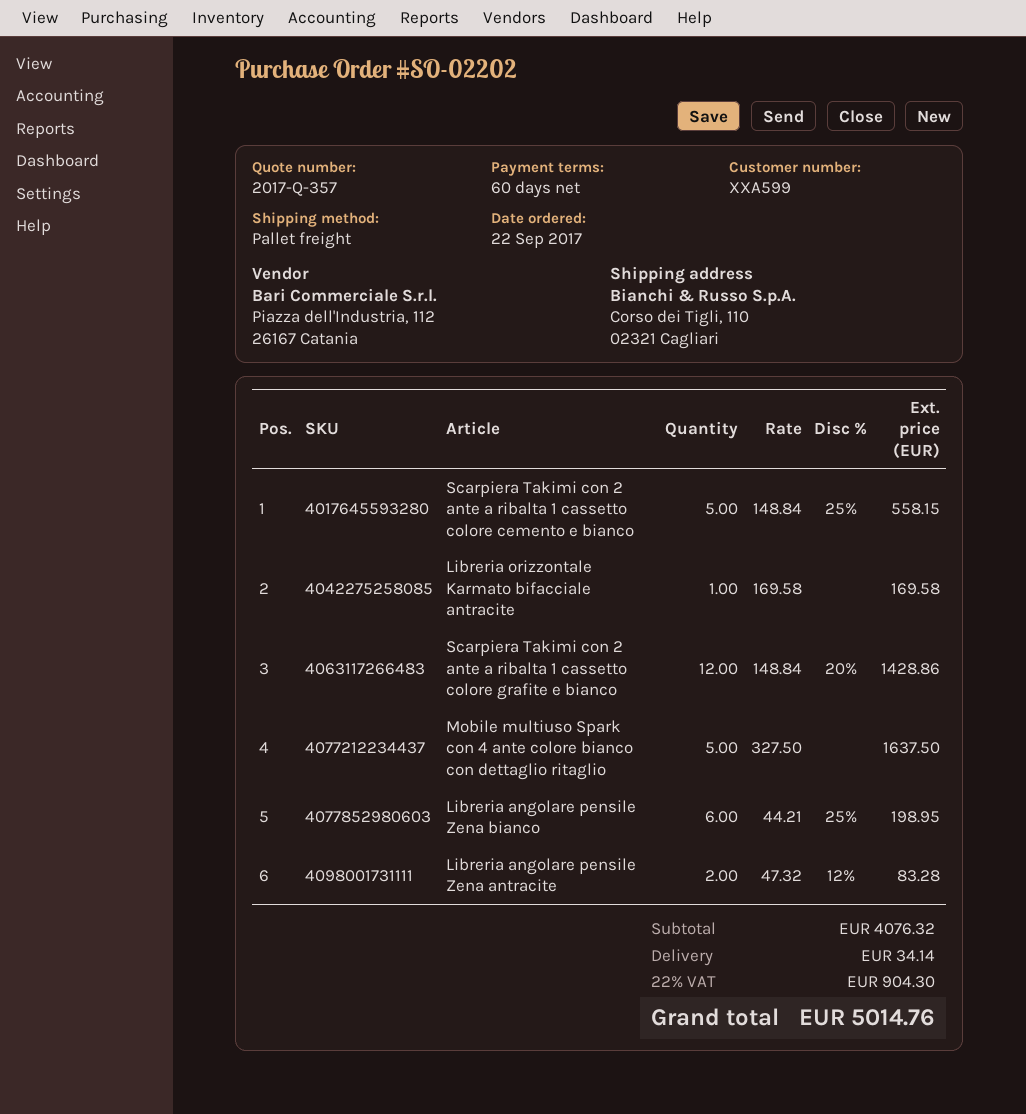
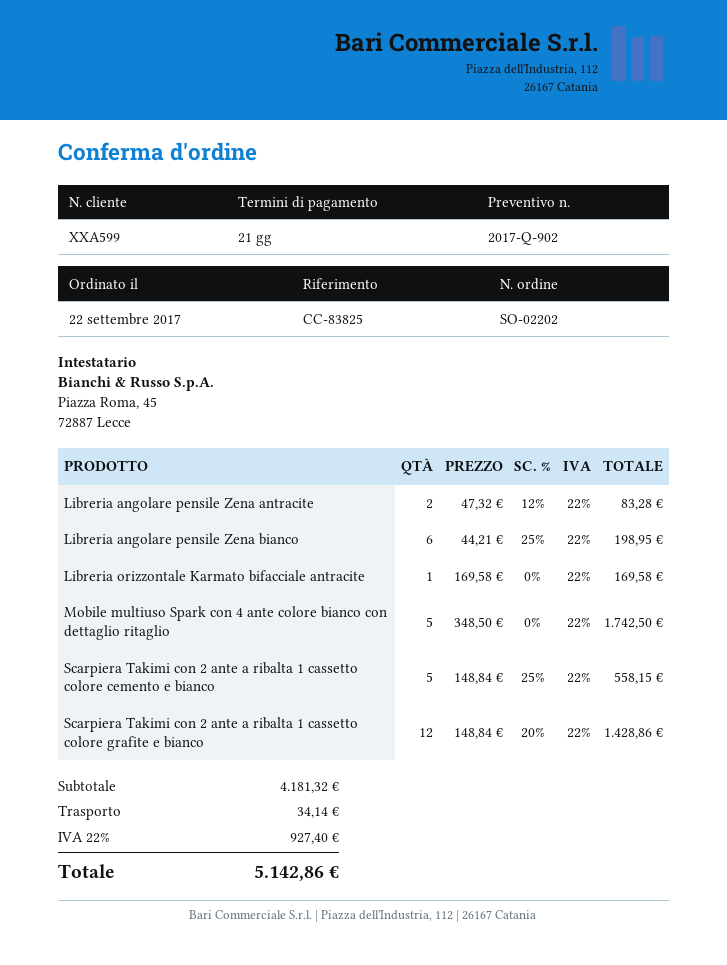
quote number: 2017-Q-357 -> 2017-Q-902
payment terms: 60 days -> 21 days
Mobile multiuso Spark con 4 ante colore bianco con dettaglio ritaglio: 5 x 327.50 = 1637.50 -> 5 x 348.50 = 1742.50
subtotal: 4076.32 -> 4181.32
tax: 22% = 904.30 -> 22% = 927.40
total: 5014.76 -> 5142.86

